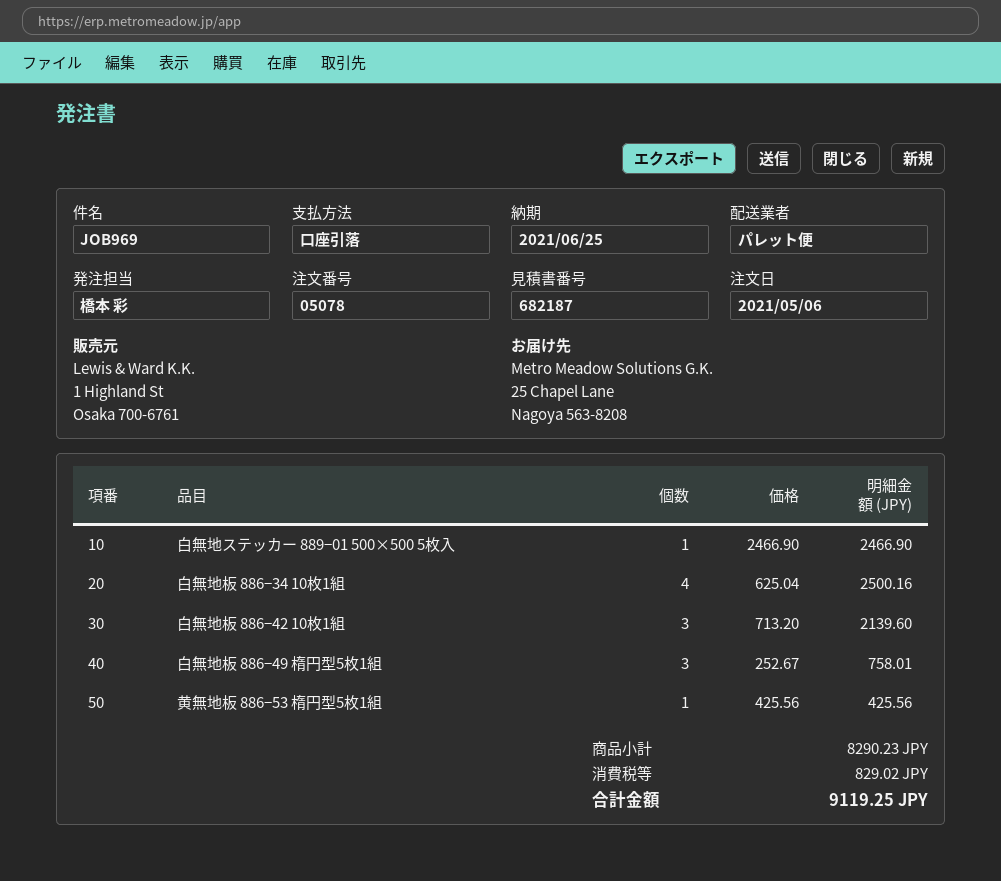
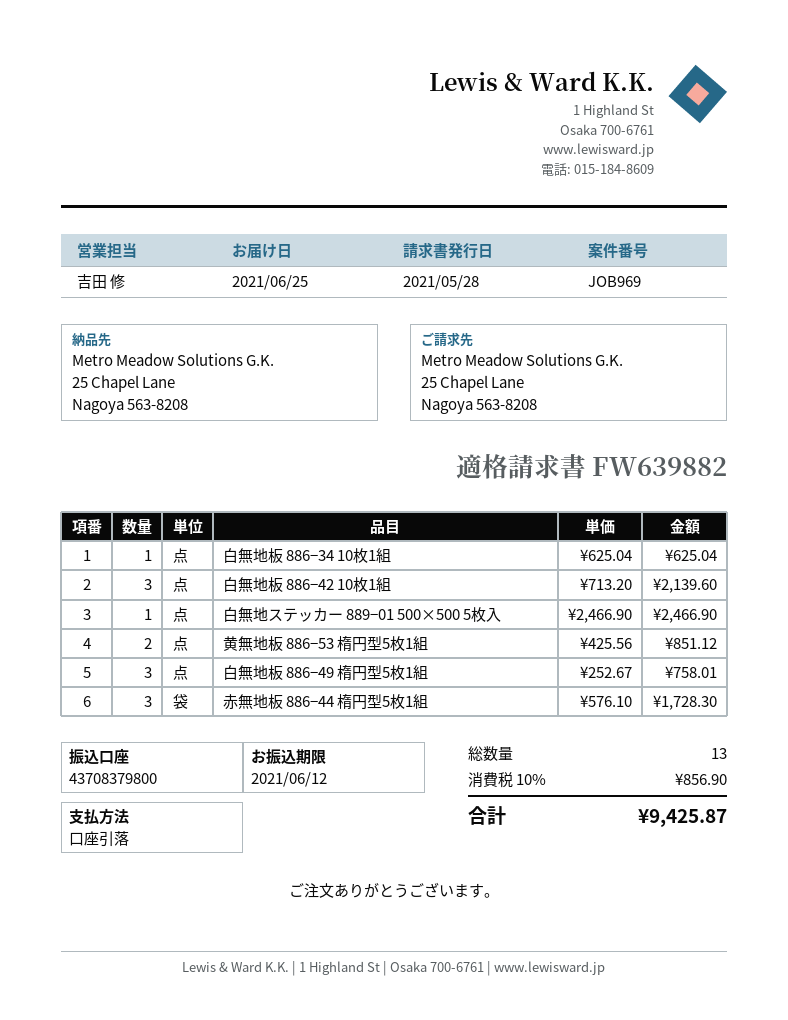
白無地板 886−34 10枚1組: 4 x 625.04 = 2500.16 -> 1 x 625.04 = 625.04
黄無地板 886−53 楕円型5枚1組: 1 x 425.56 = 425.56 -> 2 x 425.56 = 851.12
赤無地板 886−44 楕円型5枚1組: none -> 3 x 576.10 = 1728.30
tax: 829.02 -> 856.90
total: 9119.25 -> 9425.87

